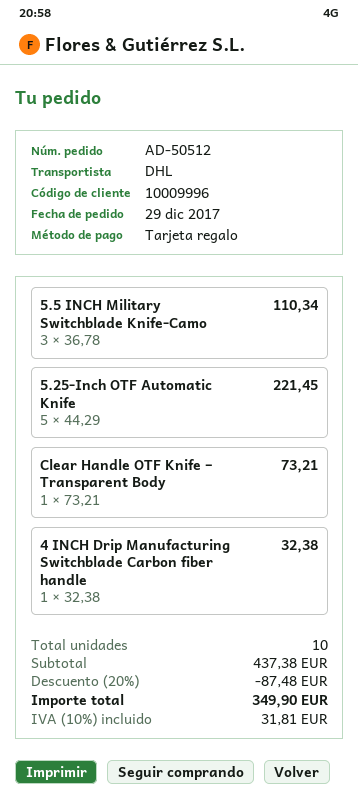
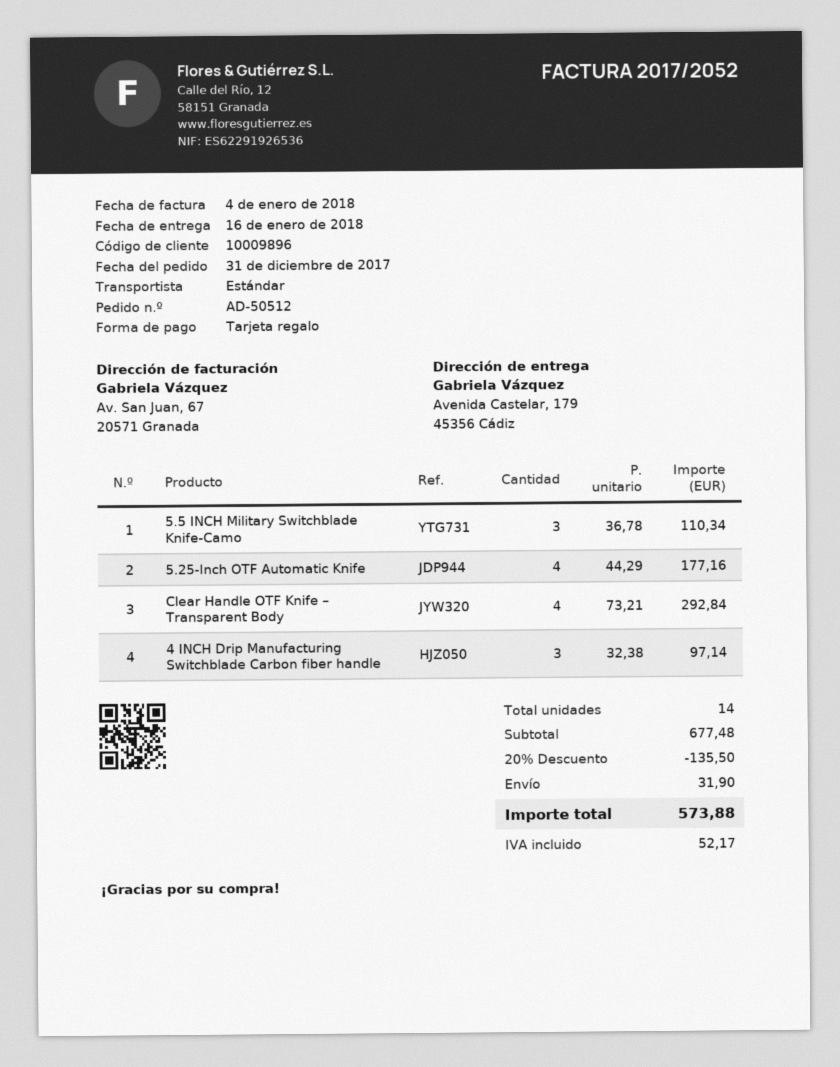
order date: 2017-12-29 -> 2017-12-31
customer number: 10009996 -> 10009896
shipping method: DHL -> standard
5.25-Inch OTF Automatic Knife: 5 x 44.29 = 221.45 -> 4 x 44.29 = 177.16
Clear Handle OTF Knife – Transparent Body: 1 x 73.21 = 73.21 -> 4 x 73.21 = 292.84
4 INCH Drip Manufacturing Switchblade Carbon fiber handle: 1 x 32.38 = 32.38 -> 3 x 32.38 = 97.14
total quantity: 10 -> 14
subtotal: 437.38 -> 677.48
discount: 20% = 87.48 -> 20% = 135.50
shipping: none -> 31.90
tax: 31.81 -> 52.17
total: 349.90 -> 573.88

